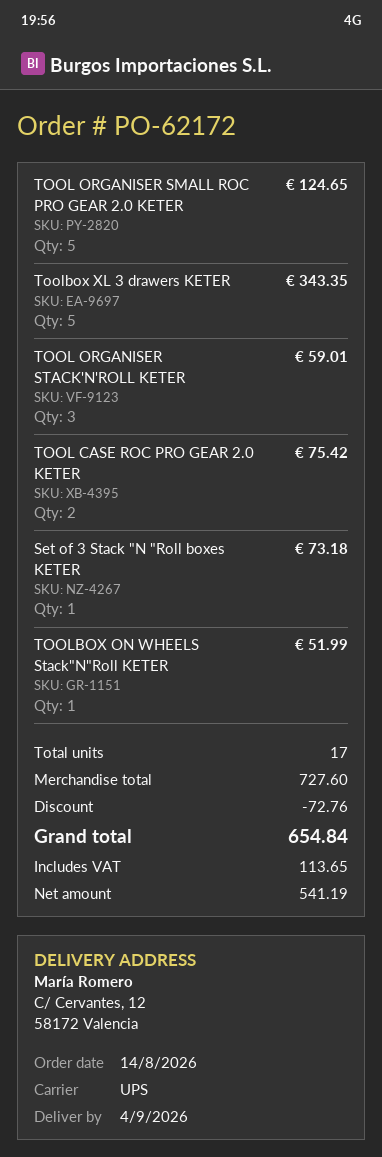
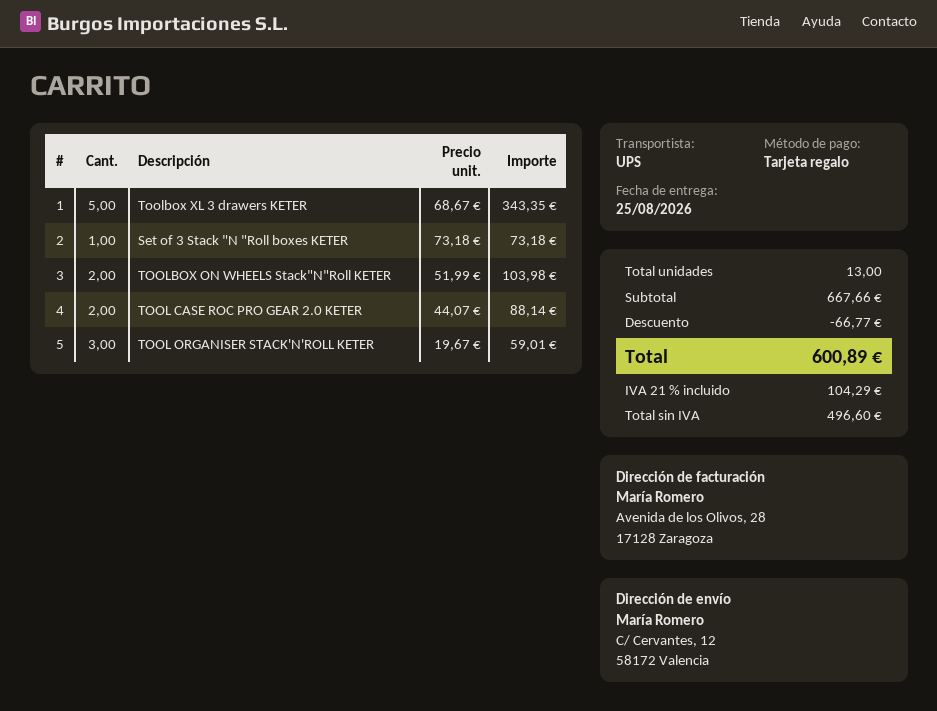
delivery date: 2026-09-04 -> 2026-08-25
TOOL ORGANISER SMALL ROC PRO GEAR 2.0 KETER: 5 for 124.65 -> none
TOOL CASE ROC PRO GEAR 2.0 KETER: 2 for 75.42 -> 2 for 88.14
TOOLBOX ON WHEELS Stack"N"Roll KETER: 1 for 51.99 -> 2 for 103.98
total quantity: 17 -> 13
subtotal: 727.60 -> 667.66
discount: 72.76 -> 66.77
net: 541.19 -> 496.60
tax: 113.65 -> 104.29
total: 654.84 -> 600.89

